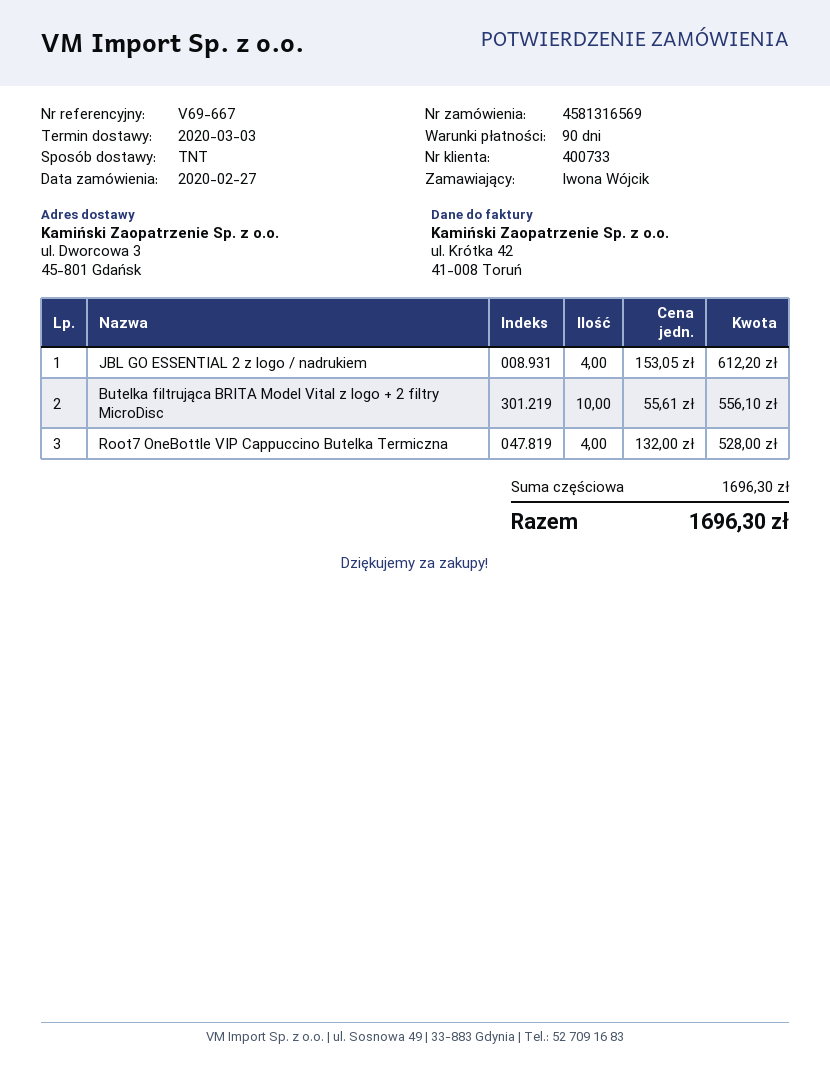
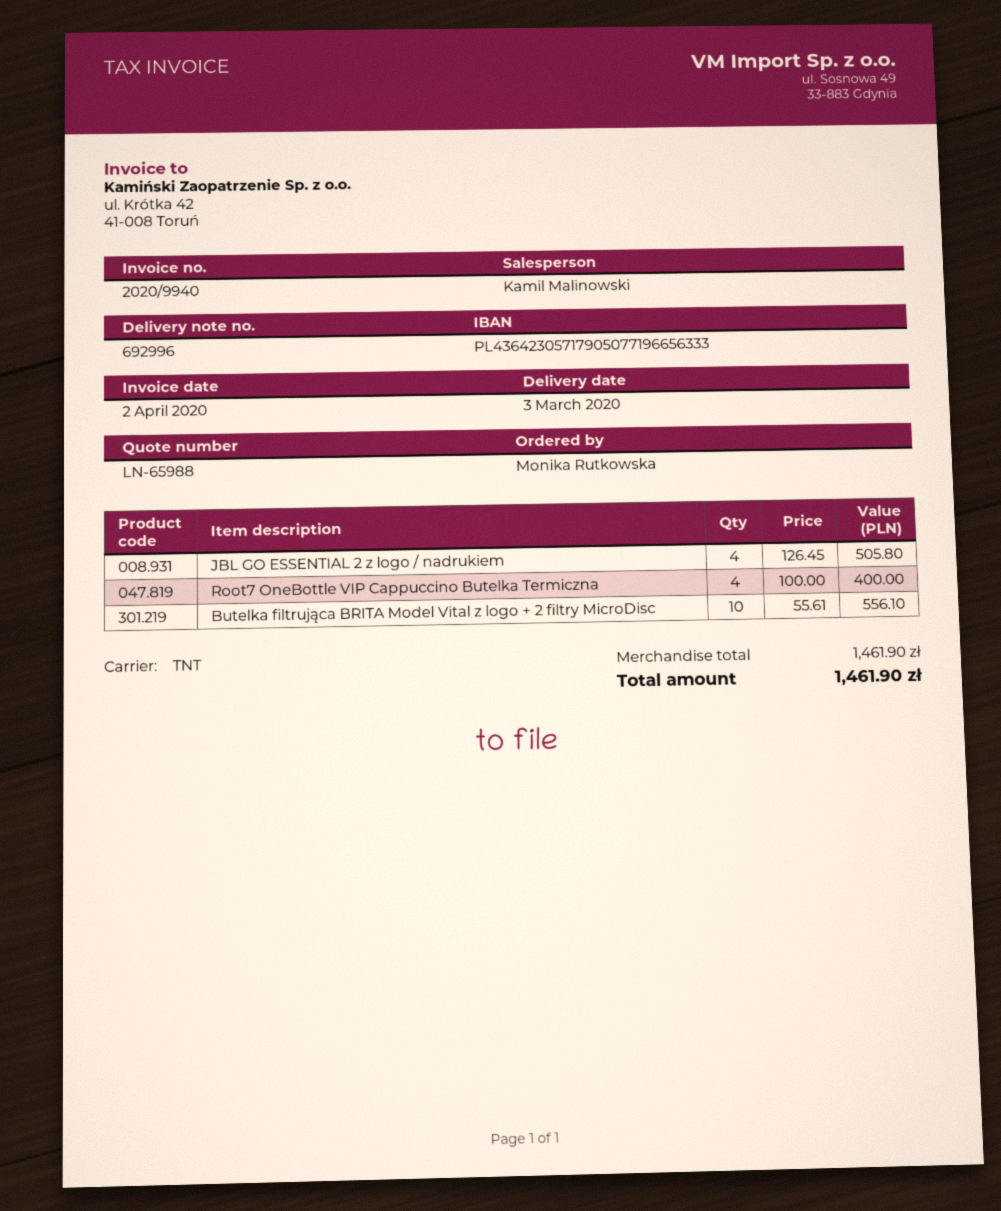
ordered by: Iwona Wójcik -> Monika Rutkowska
JBL GO ESSENTIAL 2 z logo / nadrukiem: 4 x 153.05 = 612.20 -> 4 x 126.45 = 505.80
Root7 OneBottle VIP Cappuccino Butelka Termiczna: 4 x 132.00 = 528.00 -> 4 x 100.00 = 400.00
subtotal: 1696.30 -> 1461.90
total: 1696.30 -> 1461.90

